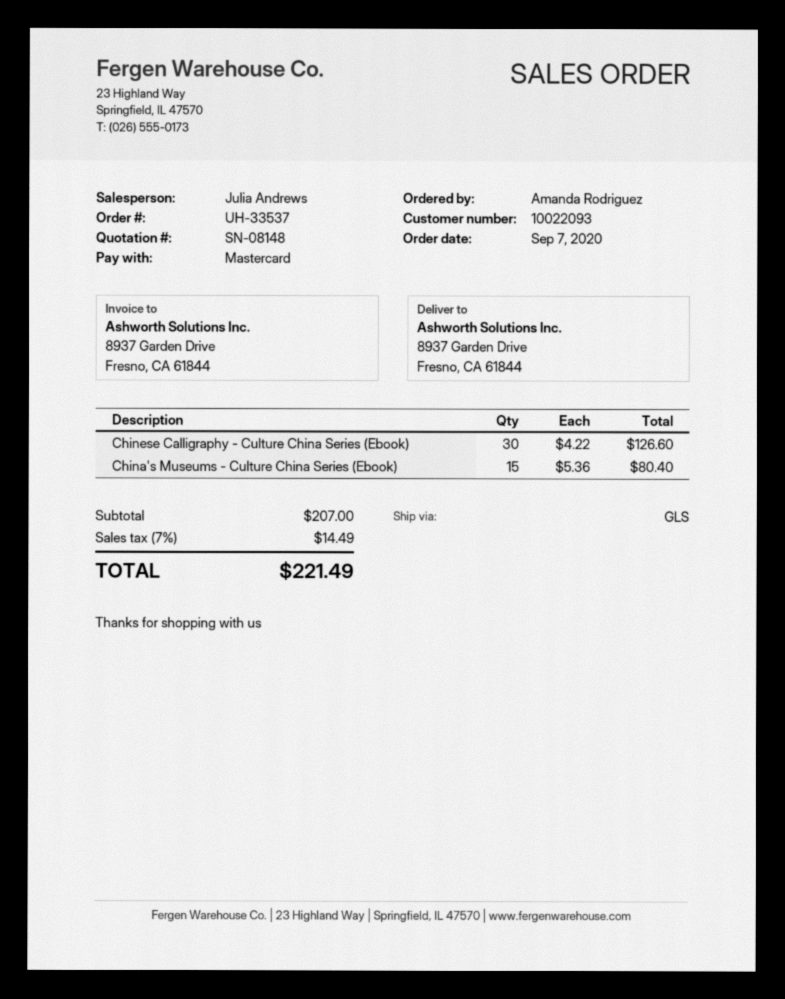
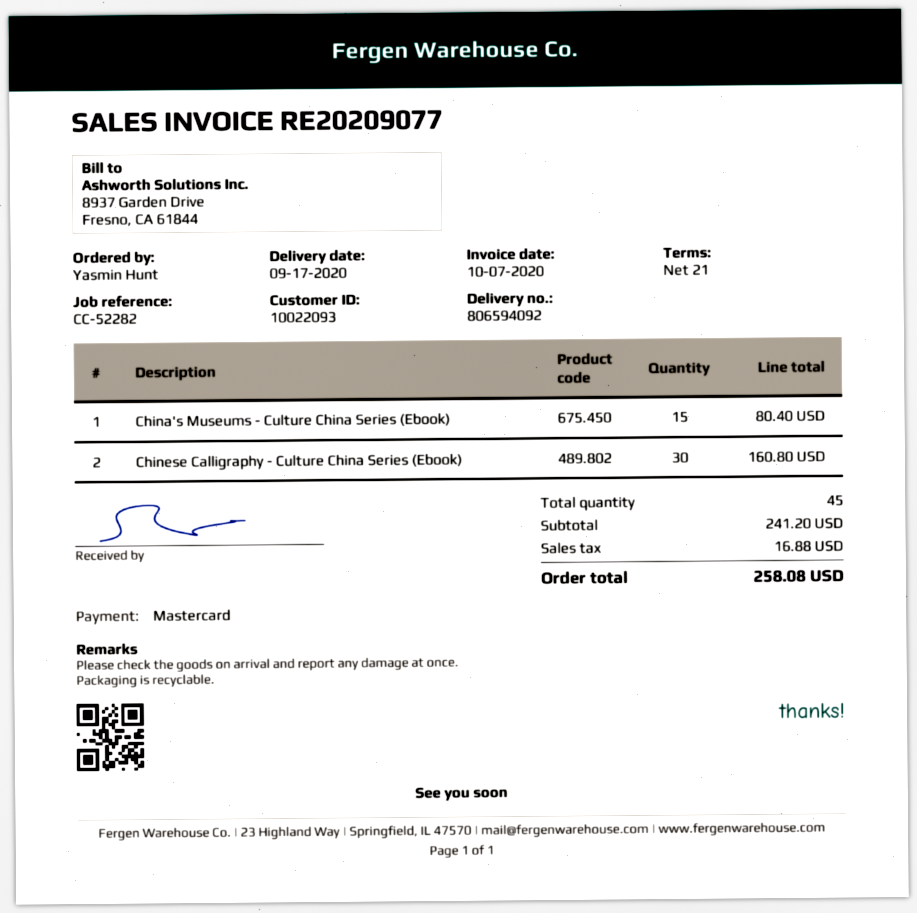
ordered by: Amanda Rodriguez -> Yasmin Hunt
Chinese Calligraphy - Culture China Series (Ebook): 30 for 126.60 -> 30 for 160.80
subtotal: 207.00 -> 241.20
tax: 14.49 -> 16.88
total: 221.49 -> 258.08

